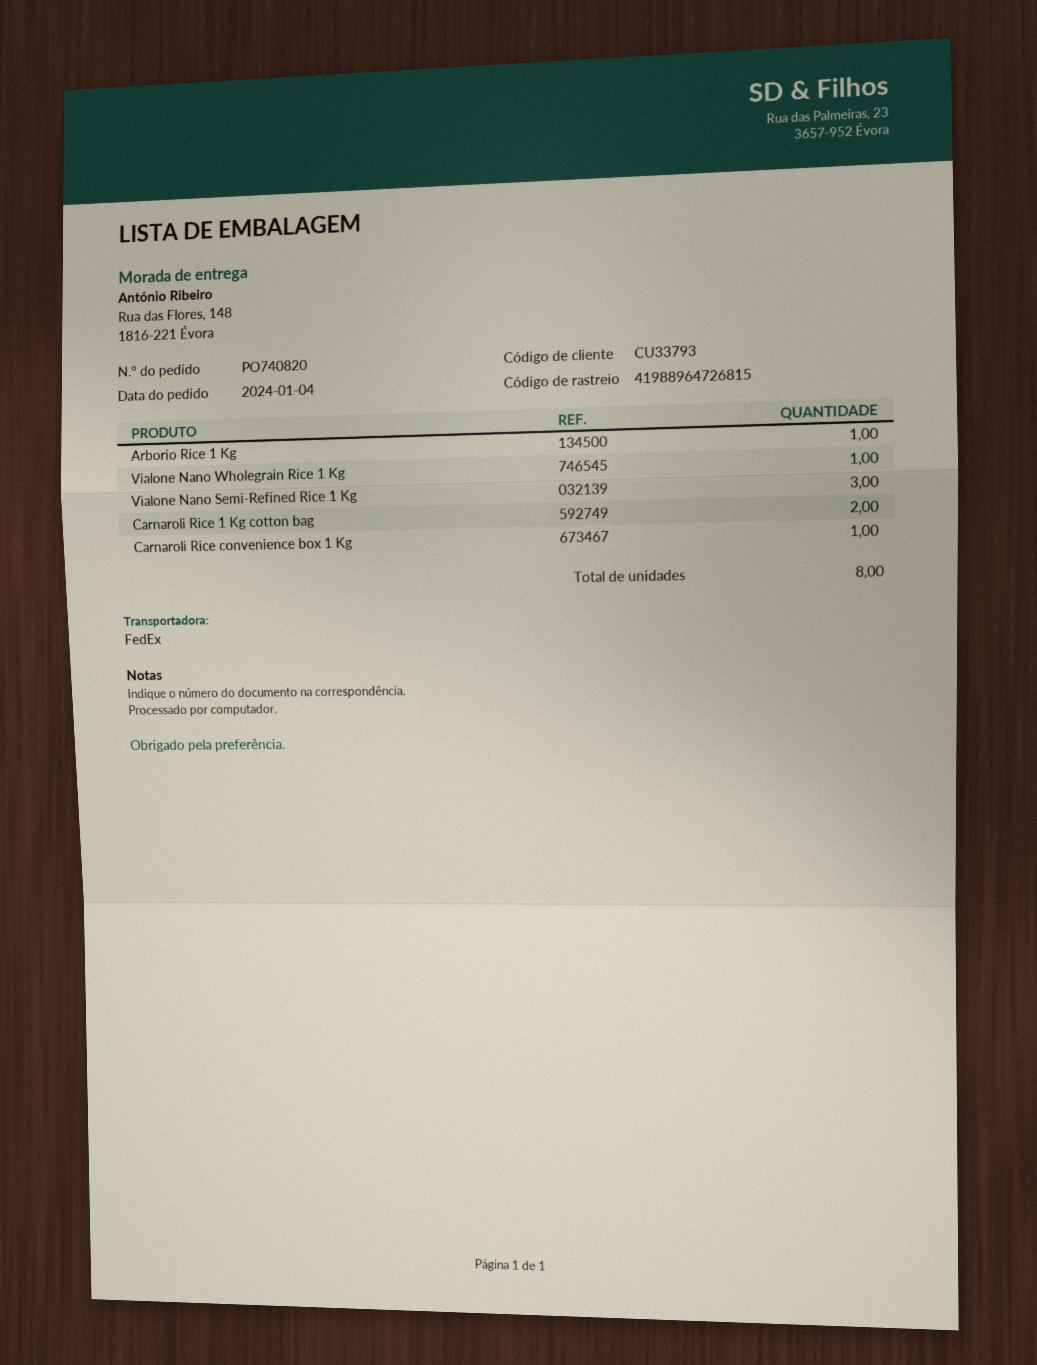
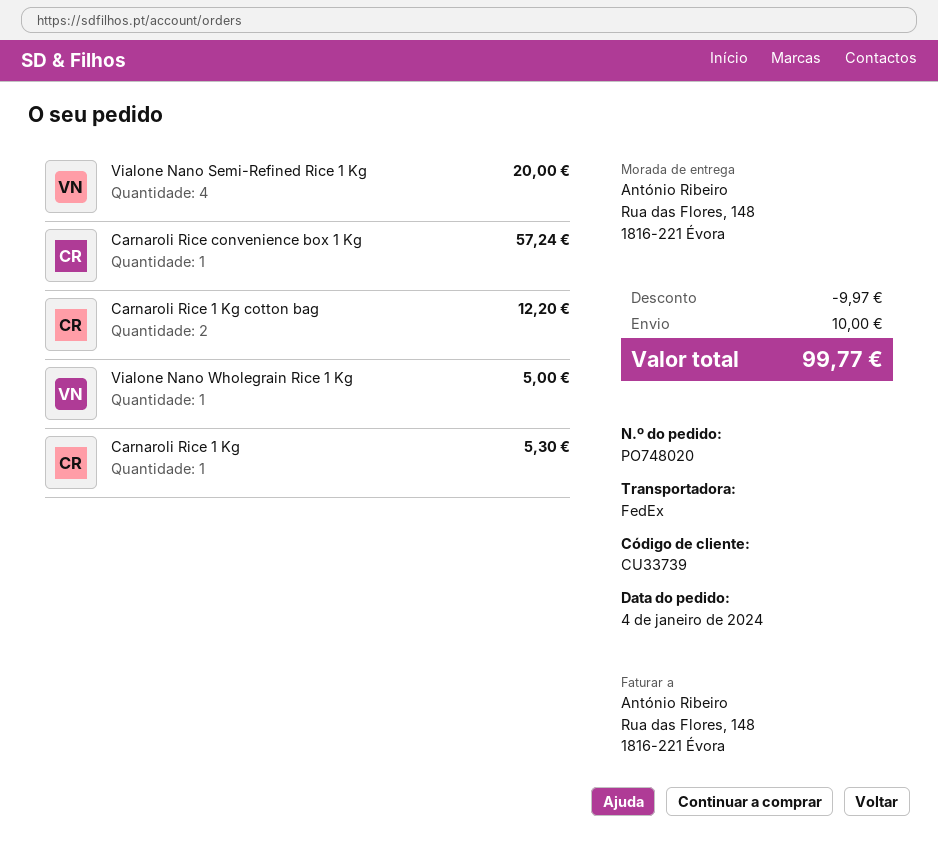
order number: PO740820 -> PO748020
customer number: CU33793 -> CU33739
Arborio Rice 1 Kg: 1 -> none
Vialone Nano Semi-Refined Rice 1 Kg: 3 -> 4
Carnaroli Rice 1 Kg: none -> 1

